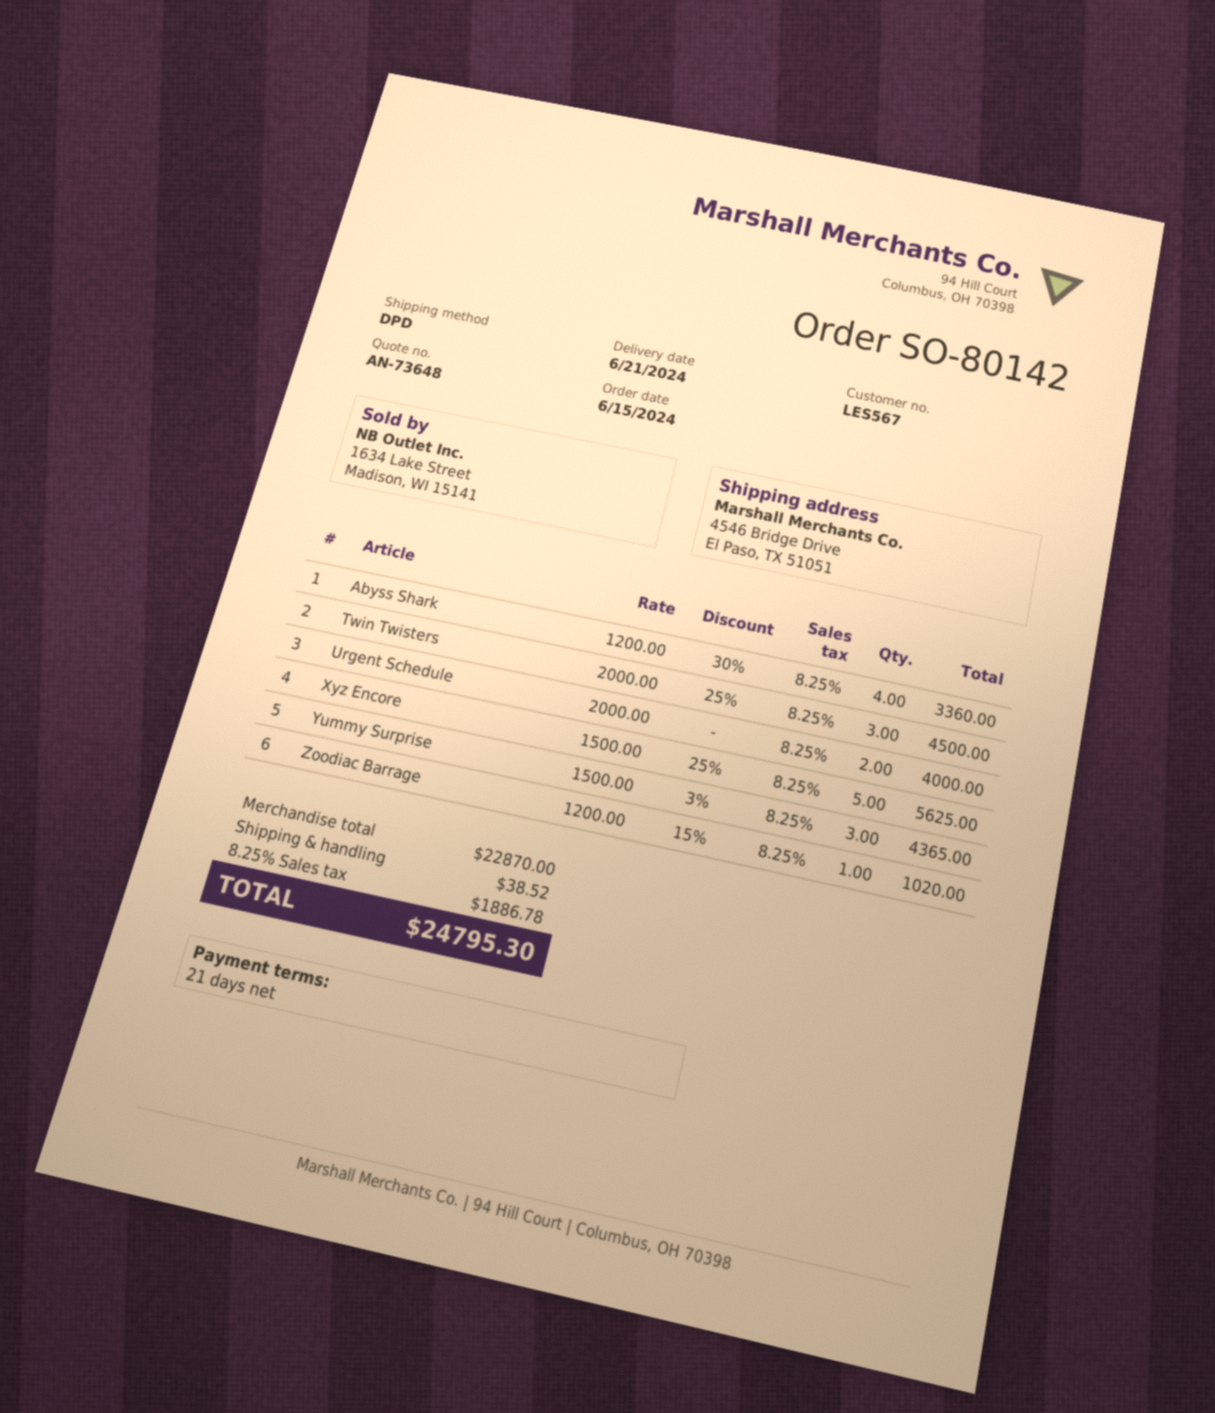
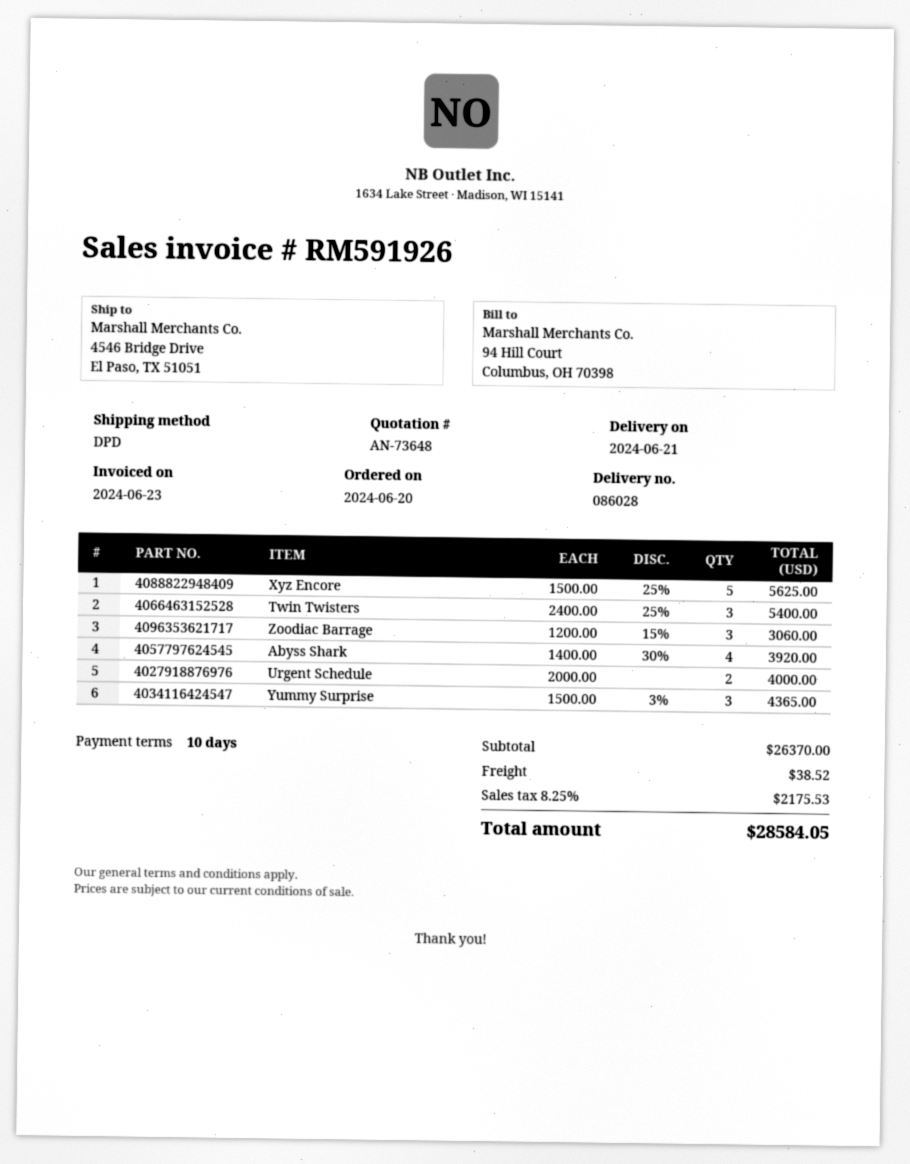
order date: 2024-06-15 -> 2024-06-20
payment terms: 21 days -> 10 days
Abyss Shark: 4 x 1200.00 - 30% = 3360.00 -> 4 x 1400.00 - 30% = 3920.00
Twin Twisters: 3 x 2000.00 - 25% = 4500.00 -> 3 x 2400.00 - 25% = 5400.00
Zoodiac Barrage: 1 x 1200.00 - 15% = 1020.00 -> 3 x 1200.00 - 15% = 3060.00
subtotal: 22870.00 -> 26370.00
tax: 8.25% = 1886.78 -> 8.25% = 2175.53
total: 24795.30 -> 28584.05

